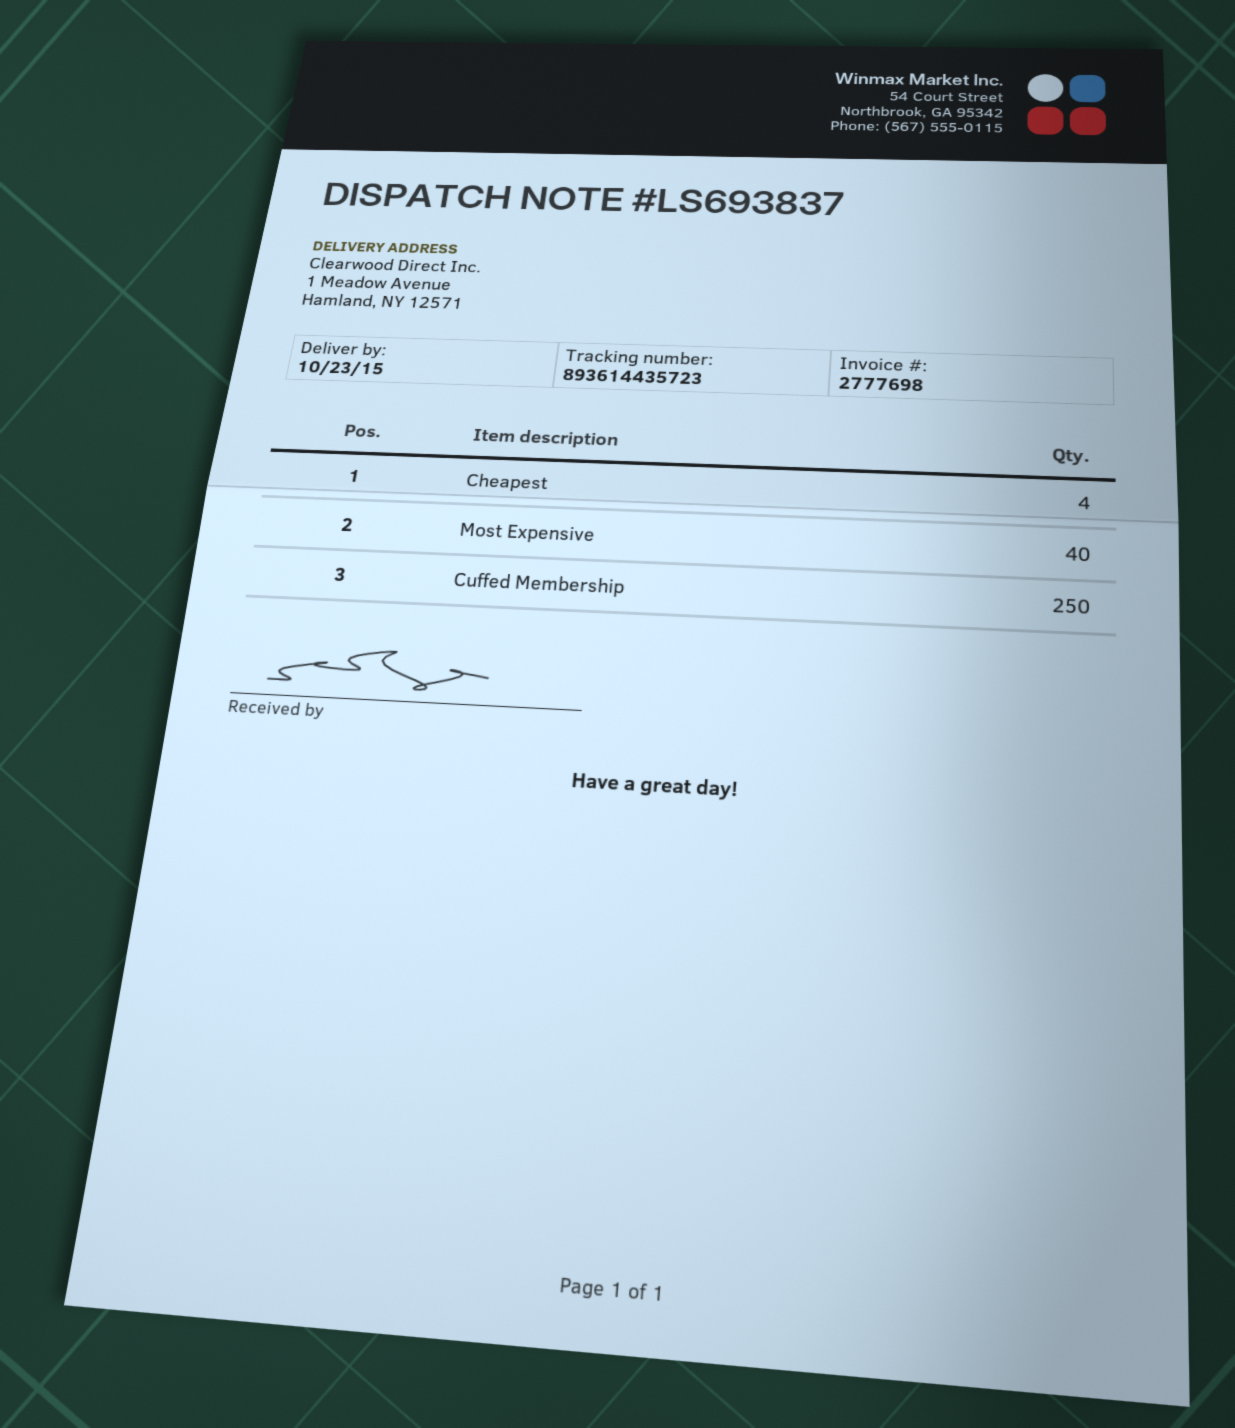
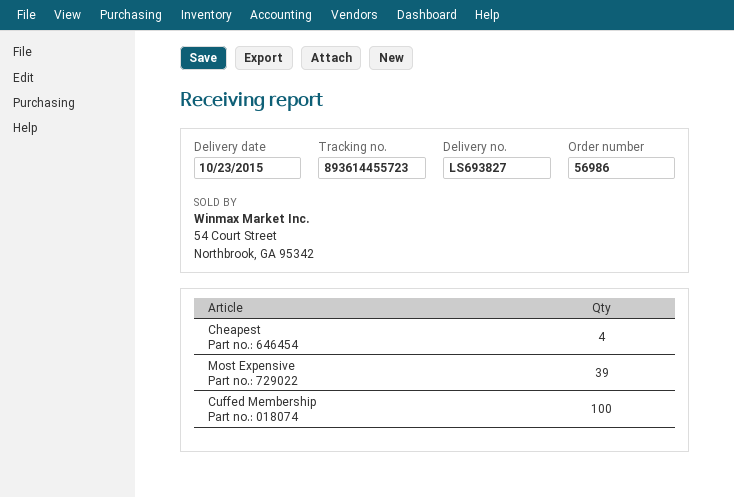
delivery note number: LS693837 -> LS693827
tracking number: 893614435723 -> 893614455723
Most Expensive: 40 -> 39
Cuffed Membership: 250 -> 100

